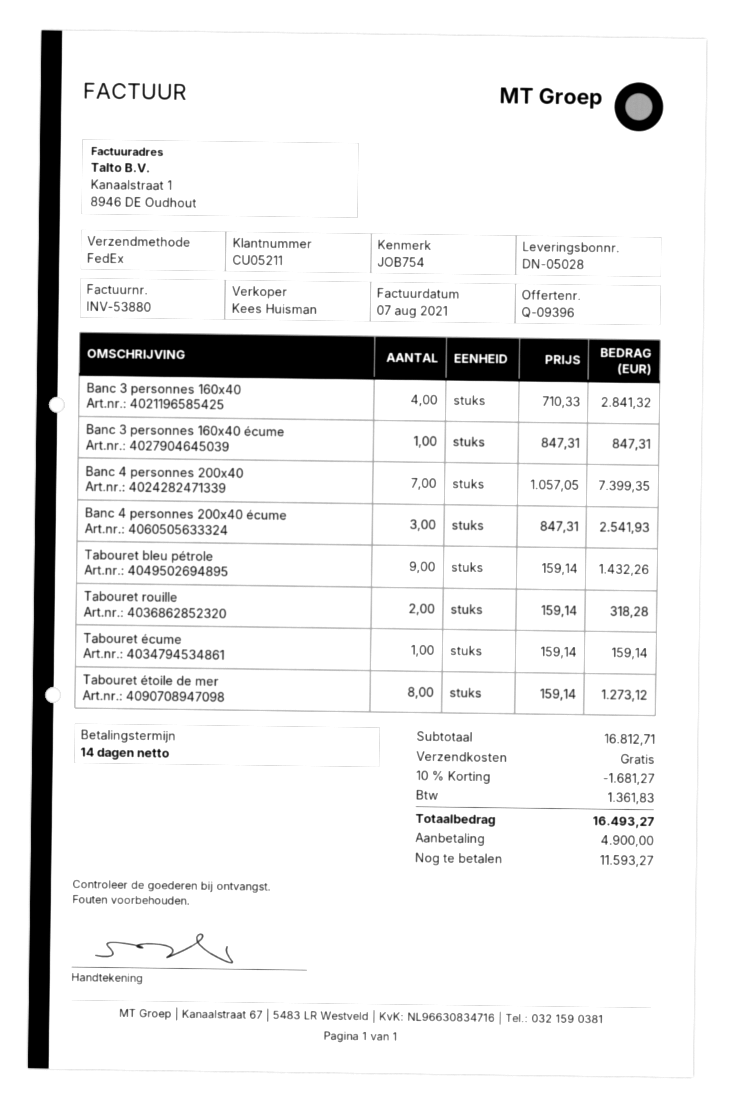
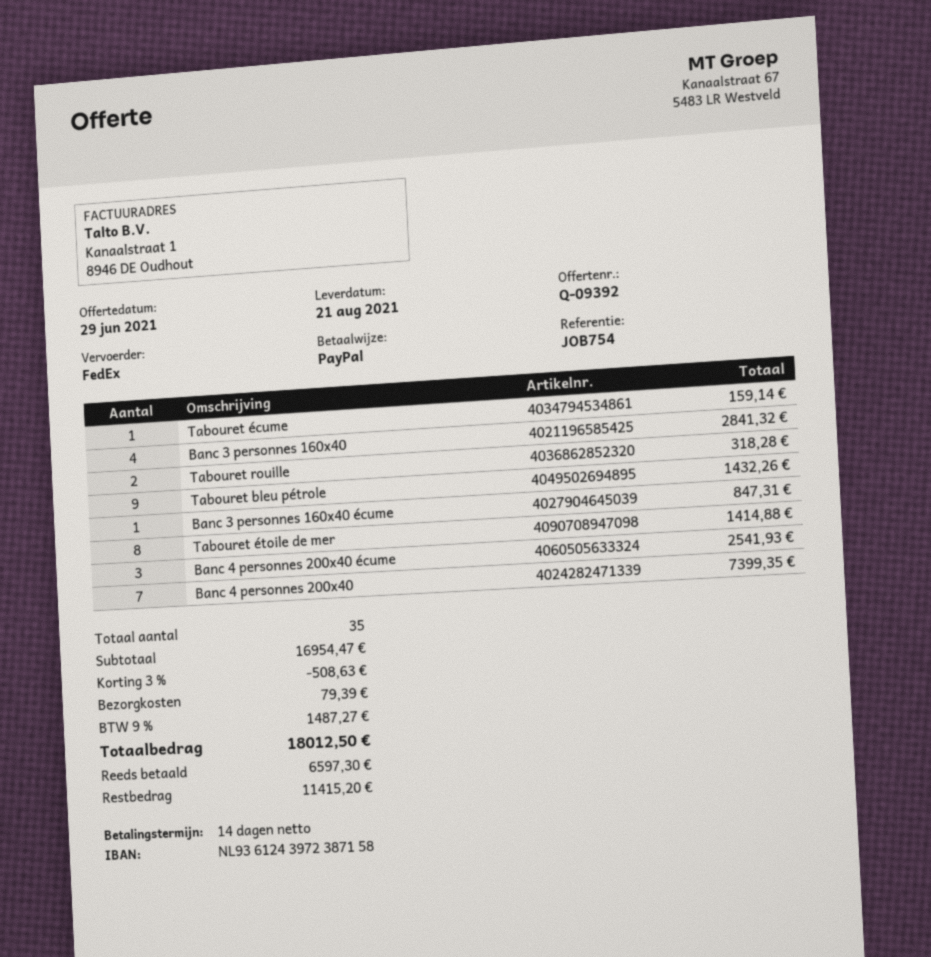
quote number: Q-09396 -> Q-09392
Tabouret étoile de mer: 8 for 1273.12 -> 8 for 1414.88
subtotal: 16812.71 -> 16954.47
discount: 10% = 1681.27 -> 3% = 508.63
shipping: 0.00 -> 79.39
tax: 1361.83 -> 1487.27
total: 16493.27 -> 18012.50
deposit: 4900.00 -> 6597.30
balance: 11593.27 -> 11415.20

